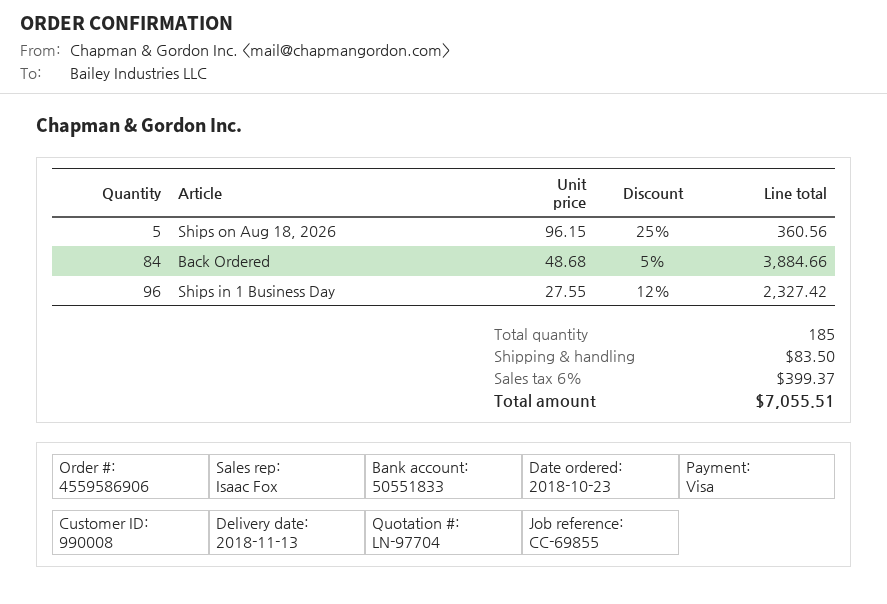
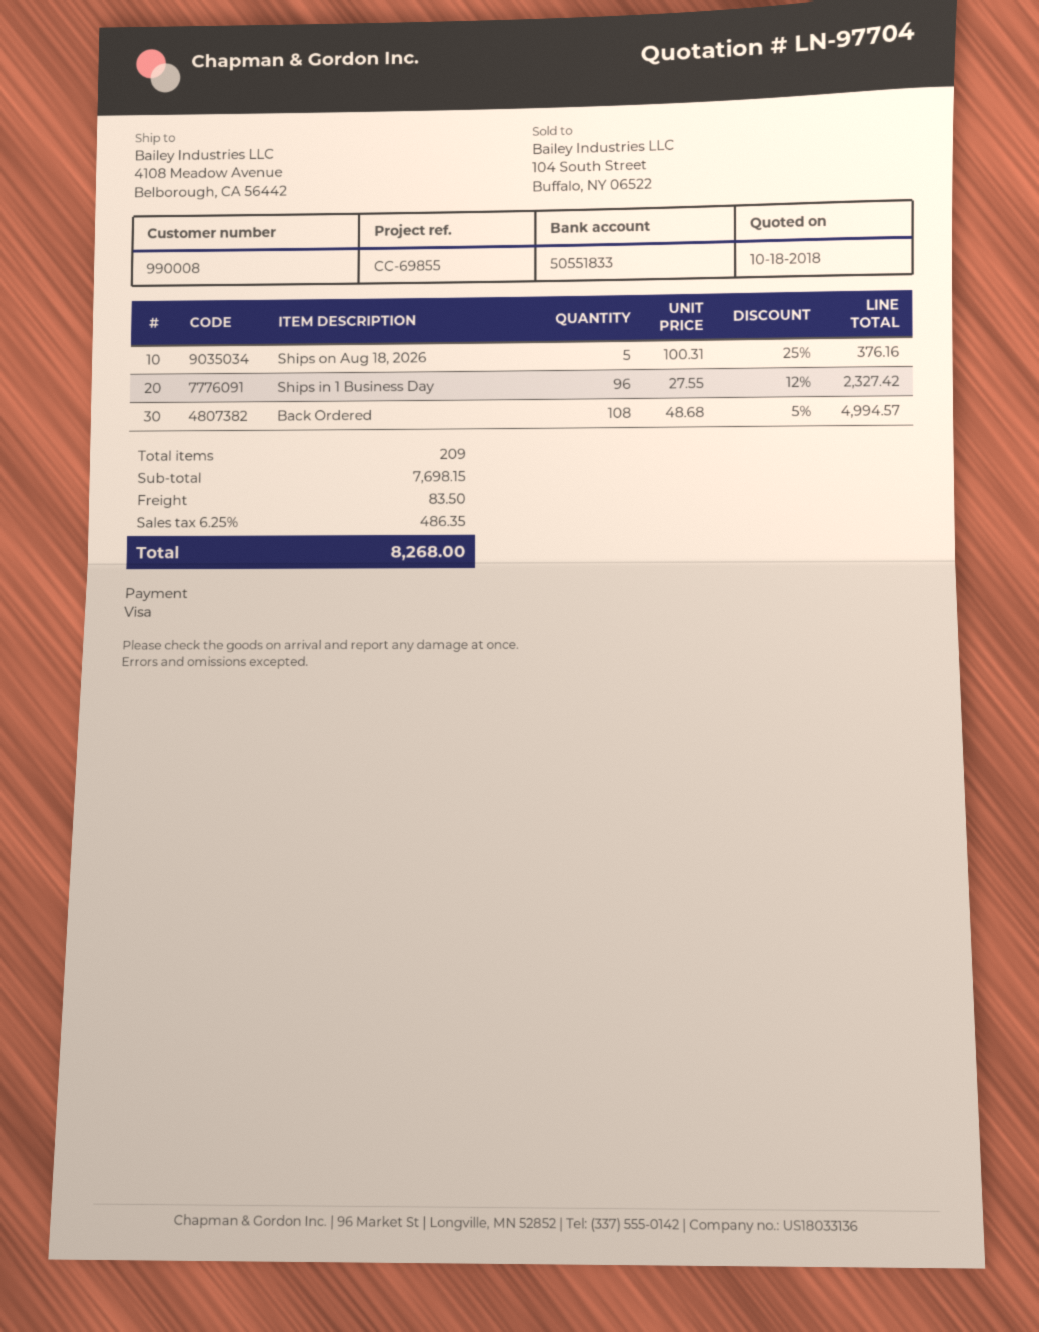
Ships on Aug 18, 2026: 5 x 96.15 - 25% = 360.56 -> 5 x 100.31 - 25% = 376.16
Back Ordered: 84 x 48.68 - 5% = 3884.66 -> 108 x 48.68 - 5% = 4994.57
total quantity: 185 -> 209
tax: 6% = 399.37 -> 6.25% = 486.35
total: 7055.51 -> 8268.00

